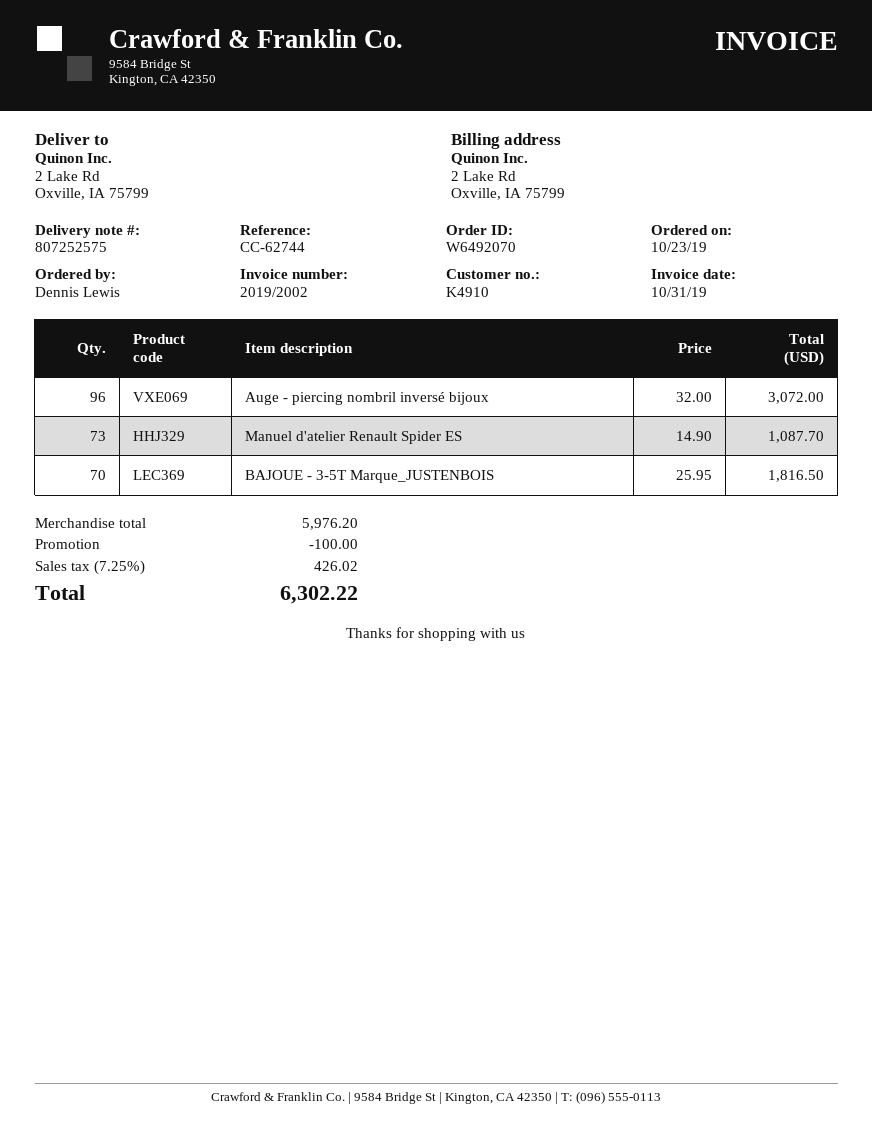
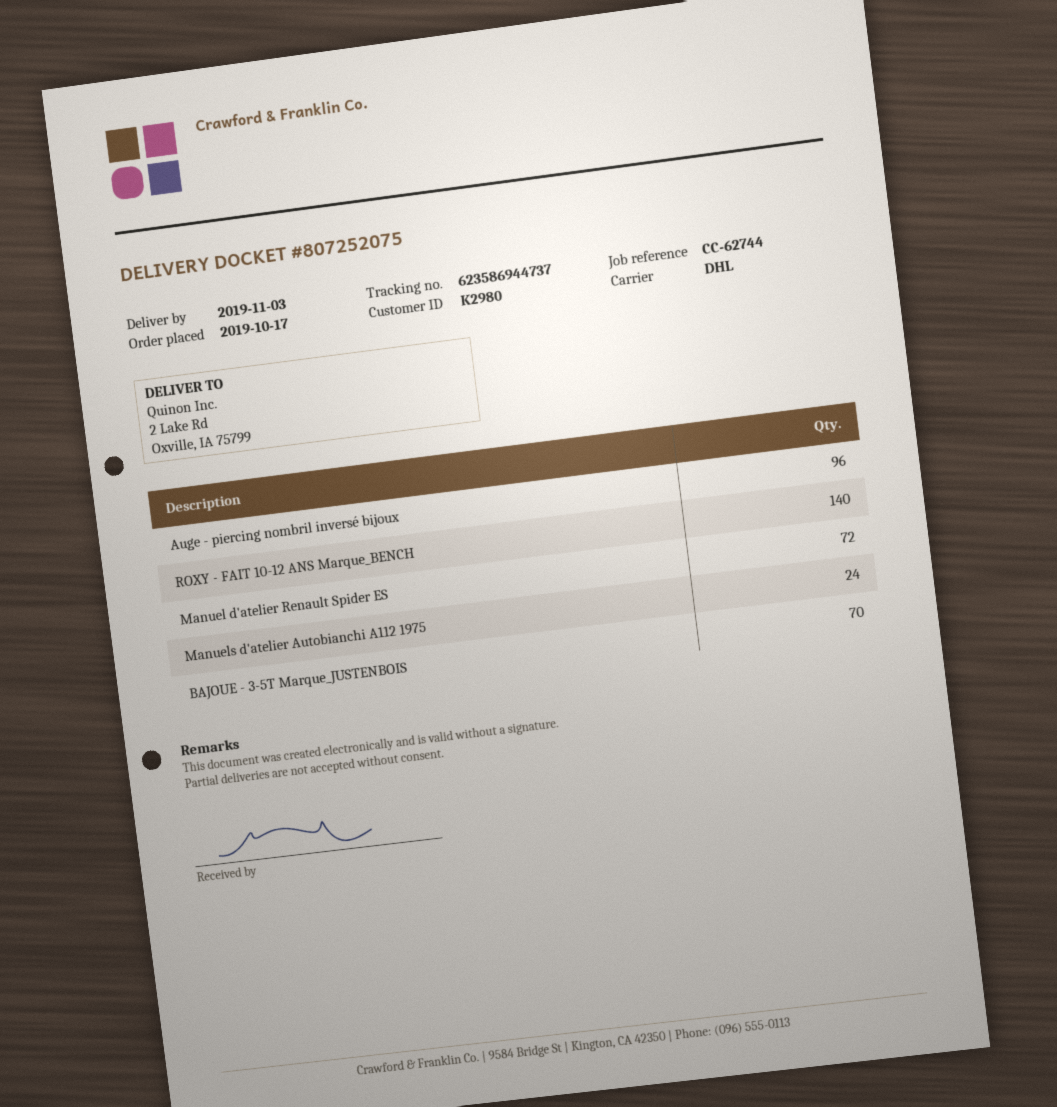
order date: 2019-10-23 -> 2019-10-17
delivery note number: 807252575 -> 807252075
customer number: K4910 -> K2980
Manuel d'atelier Renault Spider ES: 73 -> 72
ROXY - FAIT 10-12 ANS Marque_BENCH: none -> 140
Manuels d'atelier Autobianchi A112 1975: none -> 24

